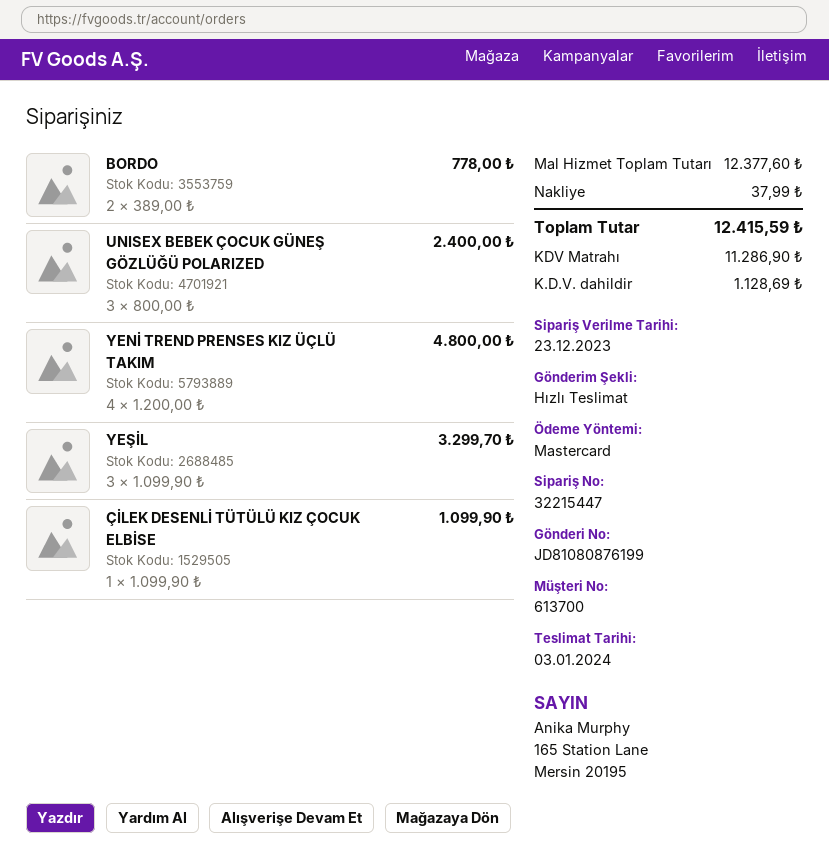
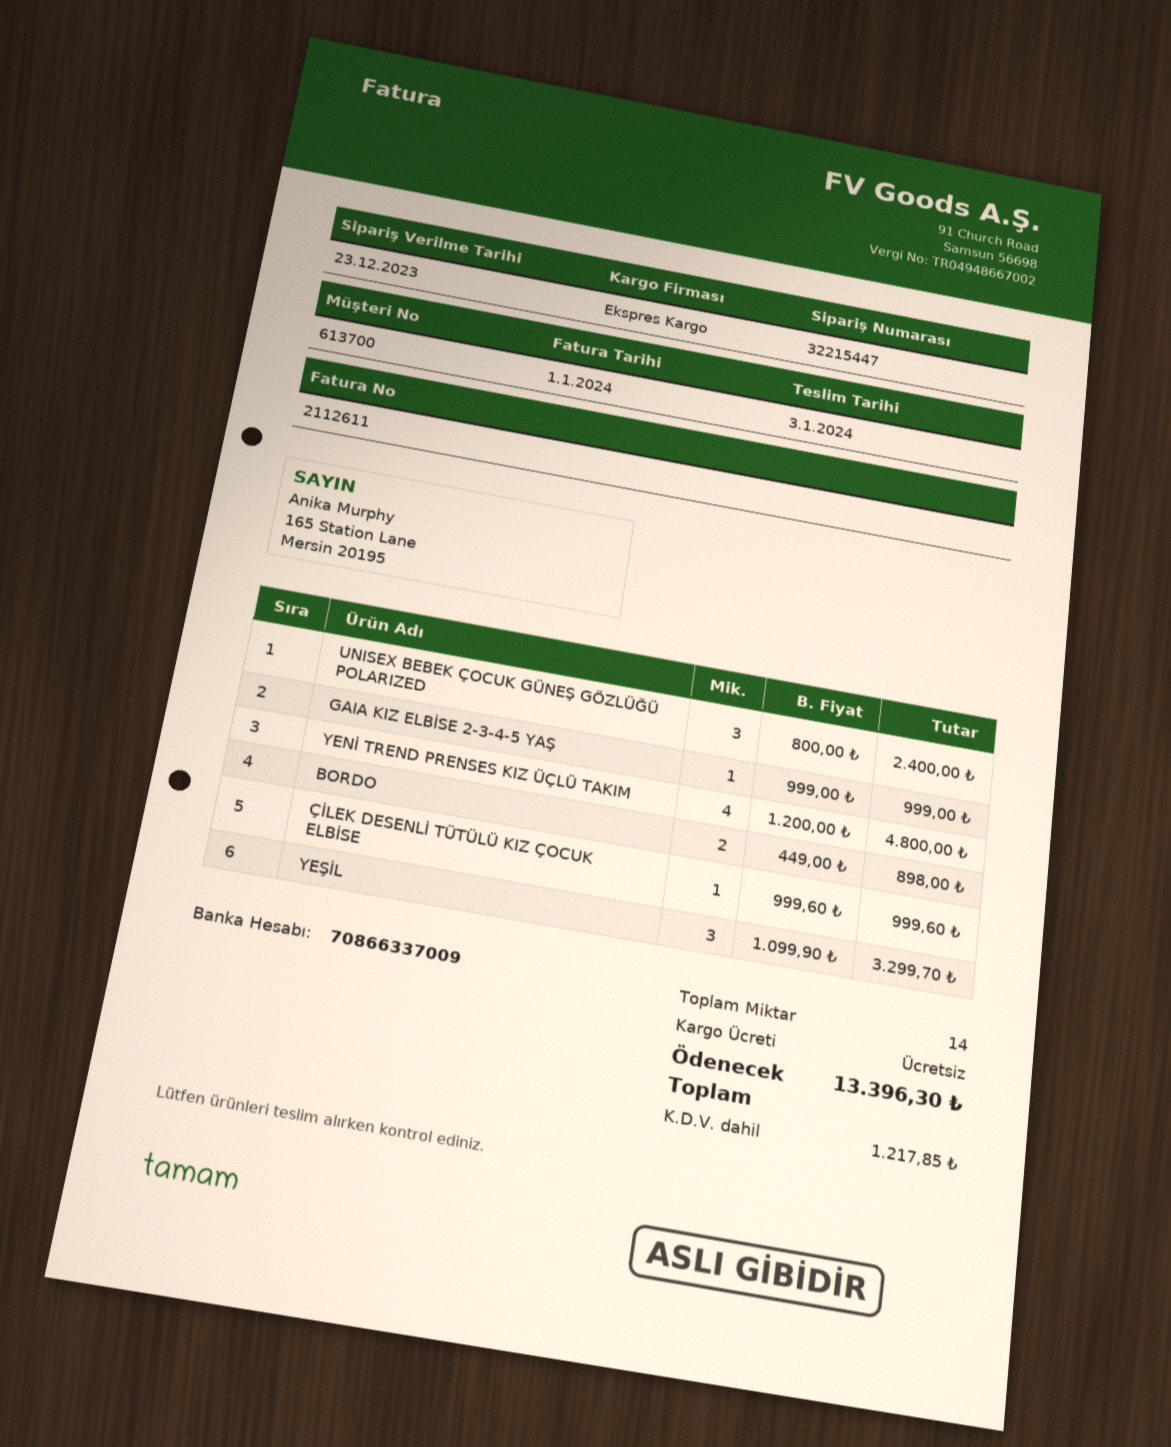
BORDO: 2 x 389.00 = 778.00 -> 2 x 449.00 = 898.00
ÇİLEK DESENLİ TÜTÜLÜ KIZ ÇOCUK ELBİSE: 1 x 1099.90 = 1099.90 -> 1 x 999.60 = 999.60
GAIA KIZ ELBİSE 2-3-4-5 YAŞ: none -> 1 x 999.00 = 999.00
shipping: 37.99 -> 0.00
tax: 1128.69 -> 1217.85
total: 12415.59 -> 13396.30

